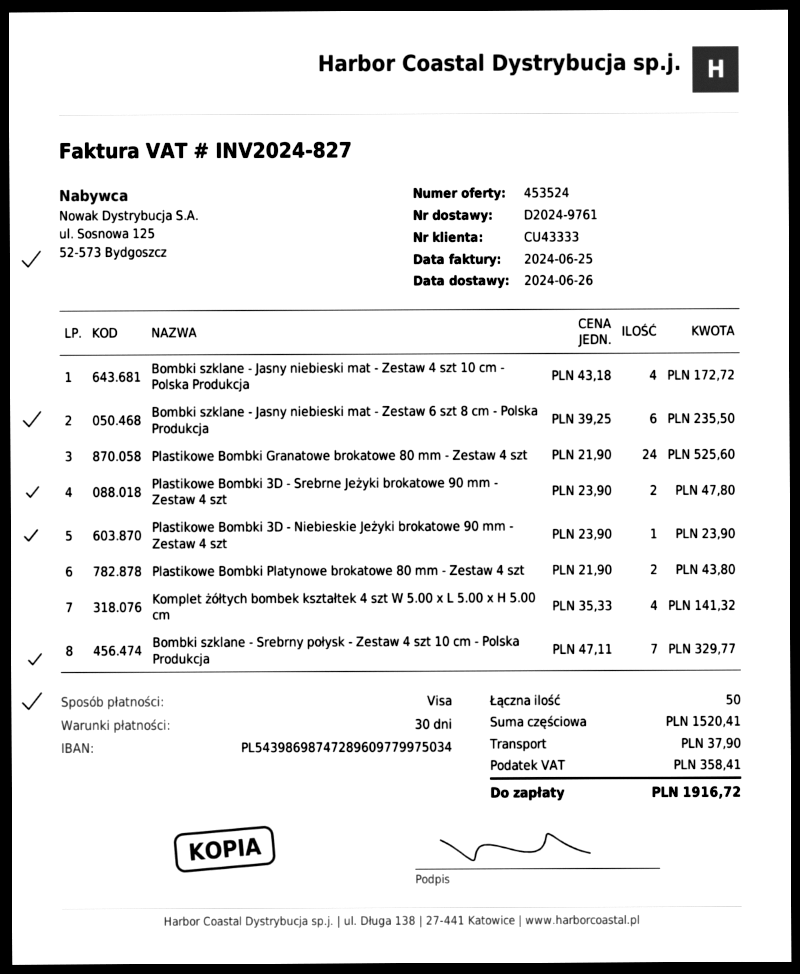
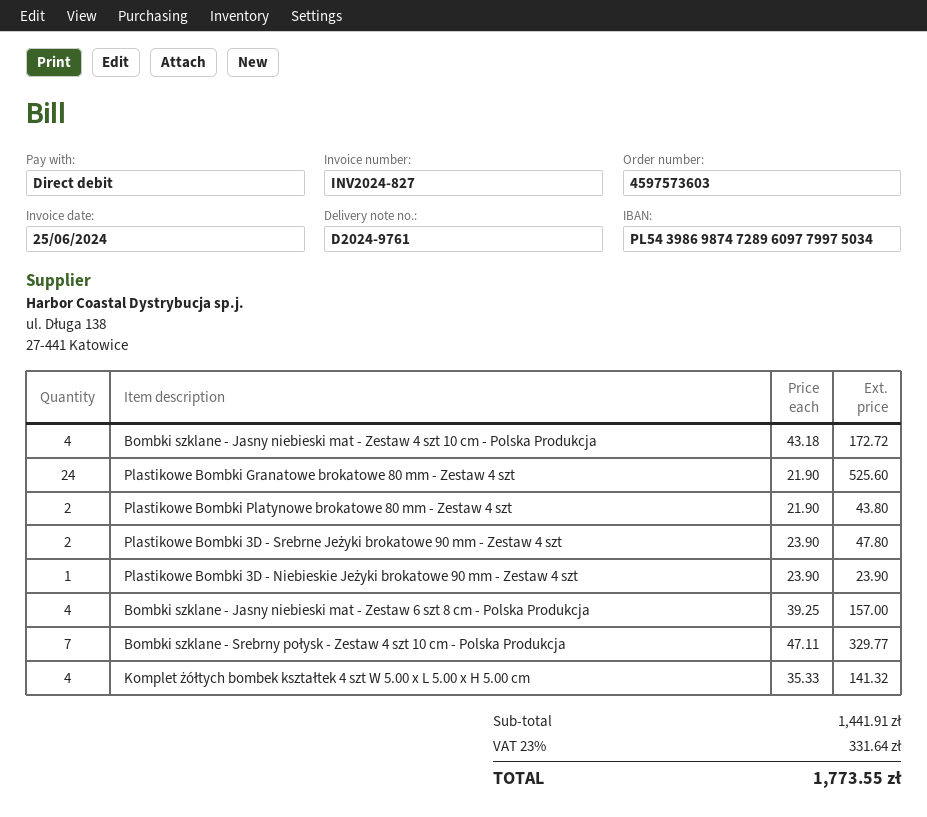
payment method: Visa -> direct debit
Bombki szklane - Jasny niebieski mat - Zestaw 6 szt 8 cm - Polska Produkcja: 6 x 39.25 = 235.50 -> 4 x 39.25 = 157.00
subtotal: 1520.41 -> 1441.91
shipping: 37.90 -> none
tax: 358.41 -> 331.64
total: 1916.72 -> 1773.55

